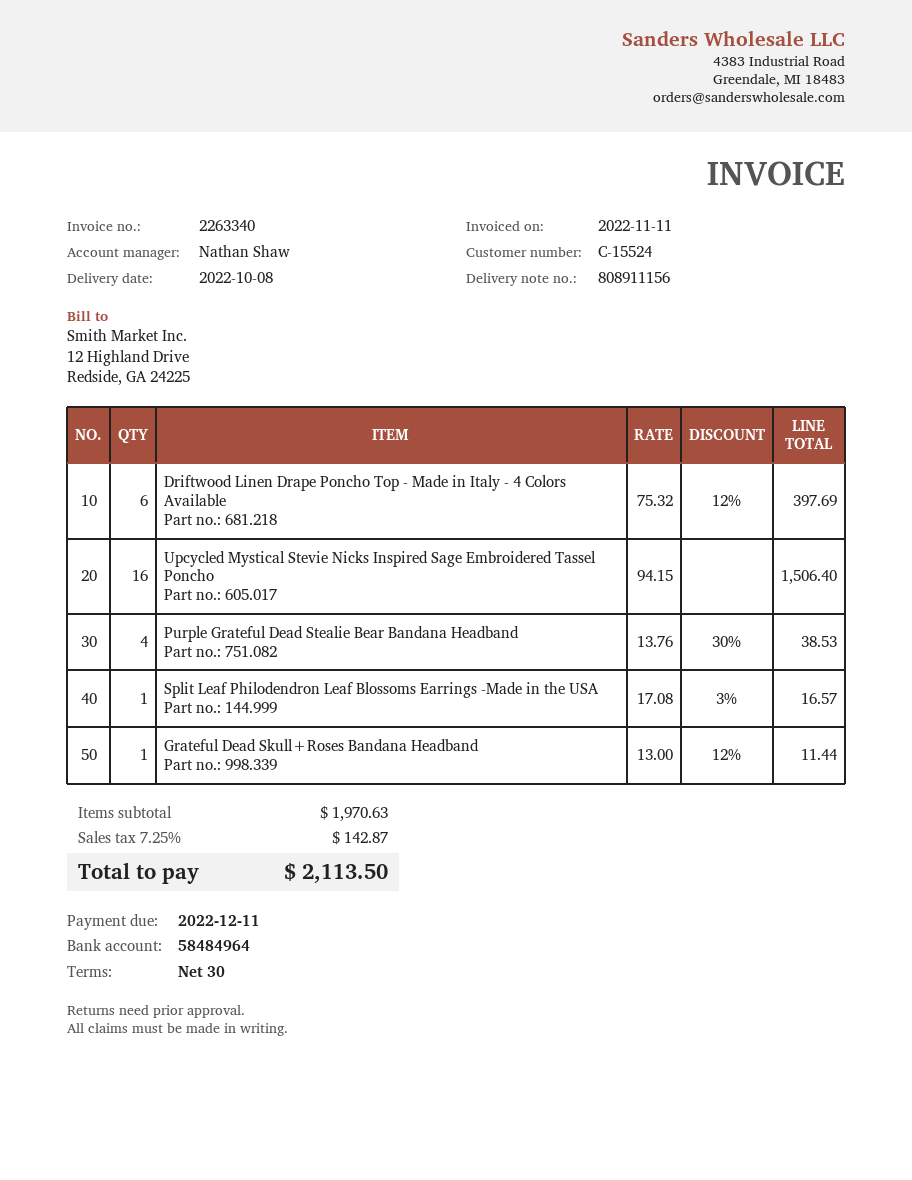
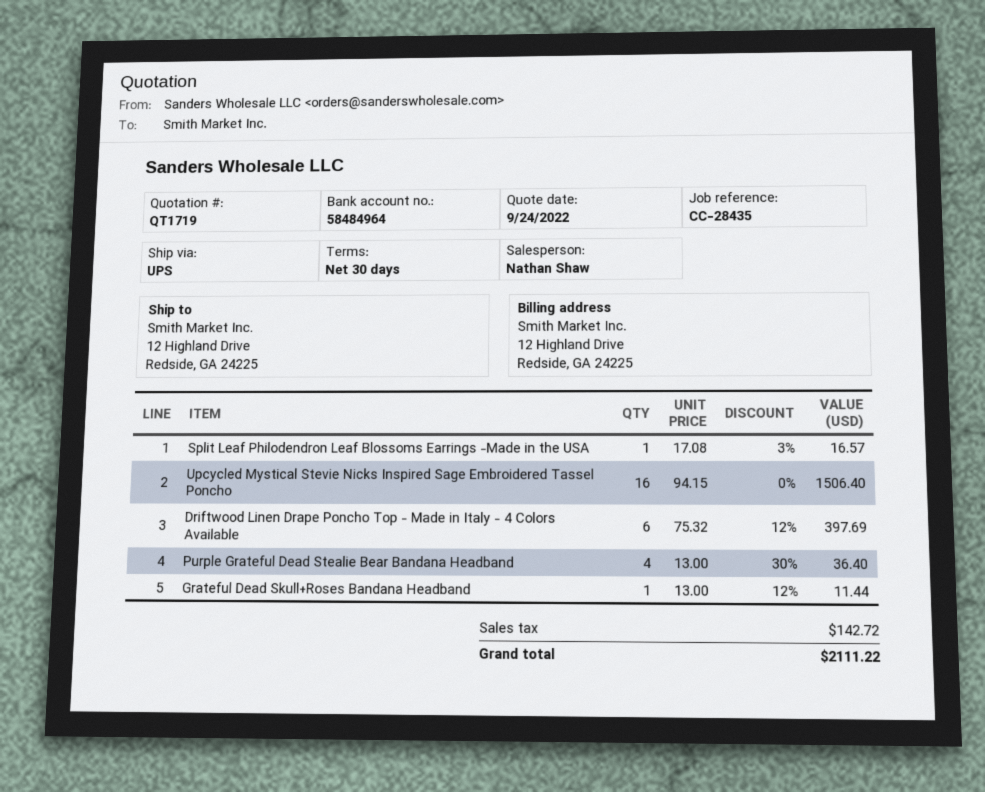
Purple Grateful Dead Stealie Bear Bandana Headband: 4 x 13.76 - 30% = 38.53 -> 4 x 13.00 - 30% = 36.40
tax: 142.87 -> 142.72
total: 2113.50 -> 2111.22

